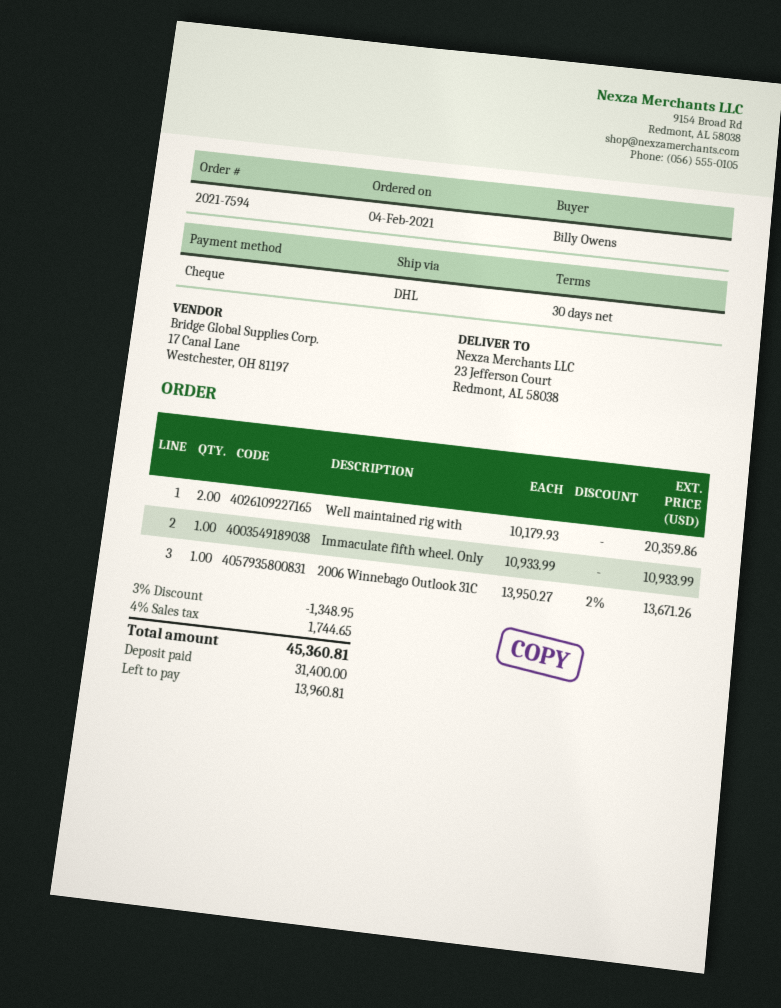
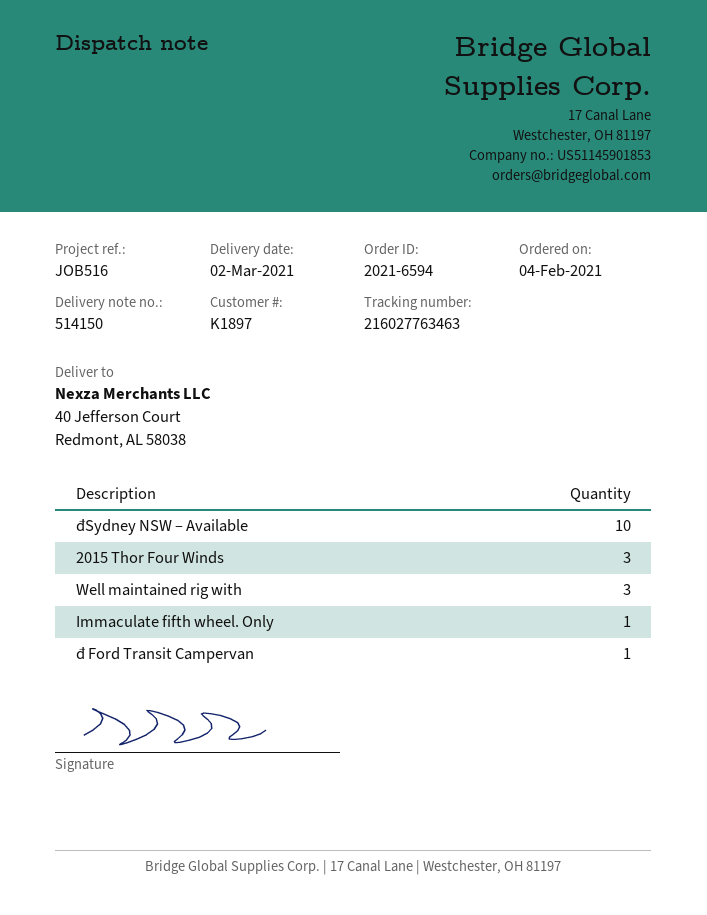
order number: 2021-7594 -> 2021-6594
ship to: 23 Jefferson Court, Redmont, AL 58038 -> 40 Jefferson Court, Redmont, AL 58038
Well maintained rig with: 2 -> 3
2006 Winnebago Outlook 31C: 1 -> none
đSydney NSW – Available: none -> 10
2015 Thor Four Winds: none -> 3
đ Ford Transit Campervan: none -> 1

